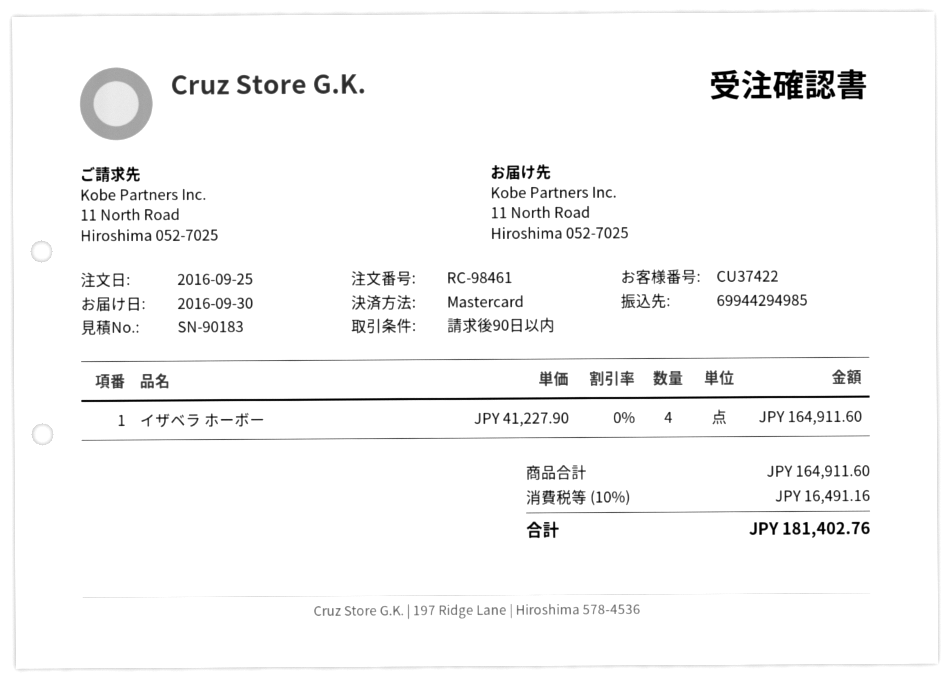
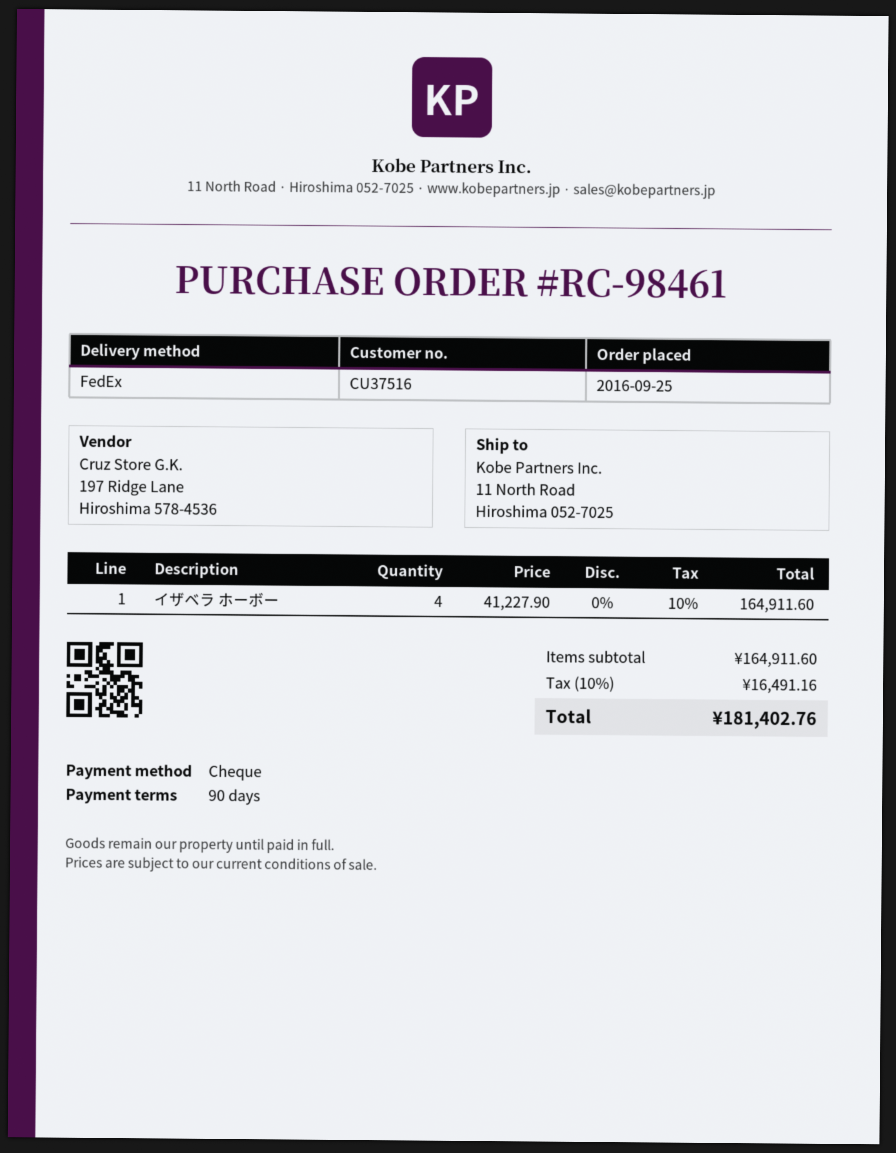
customer number: CU37422 -> CU37516
payment method: Mastercard -> cheque

